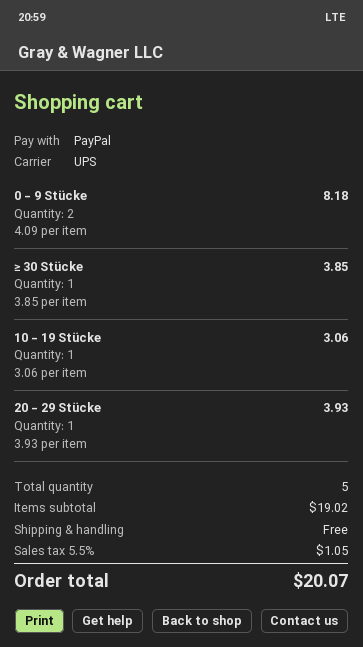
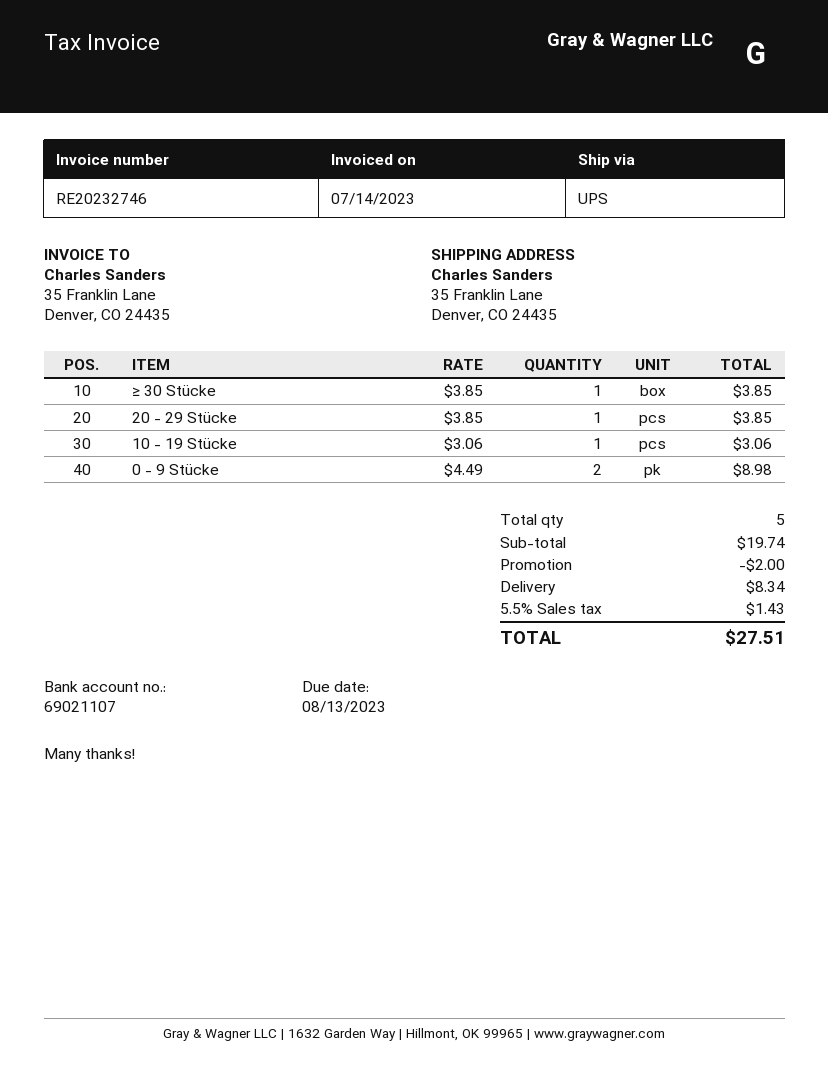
0 - 9 Stücke: 2 x 4.09 = 8.18 -> 2 x 4.49 = 8.98
20 - 29 Stücke: 1 x 3.93 = 3.93 -> 1 x 3.85 = 3.85
subtotal: 19.02 -> 19.74
discount: none -> 2.00
shipping: 0.00 -> 8.34
tax: 5.5% = 1.05 -> 5.5% = 1.43
total: 20.07 -> 27.51

